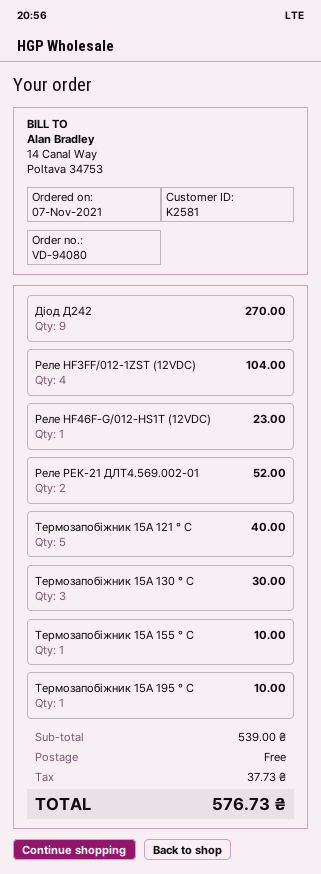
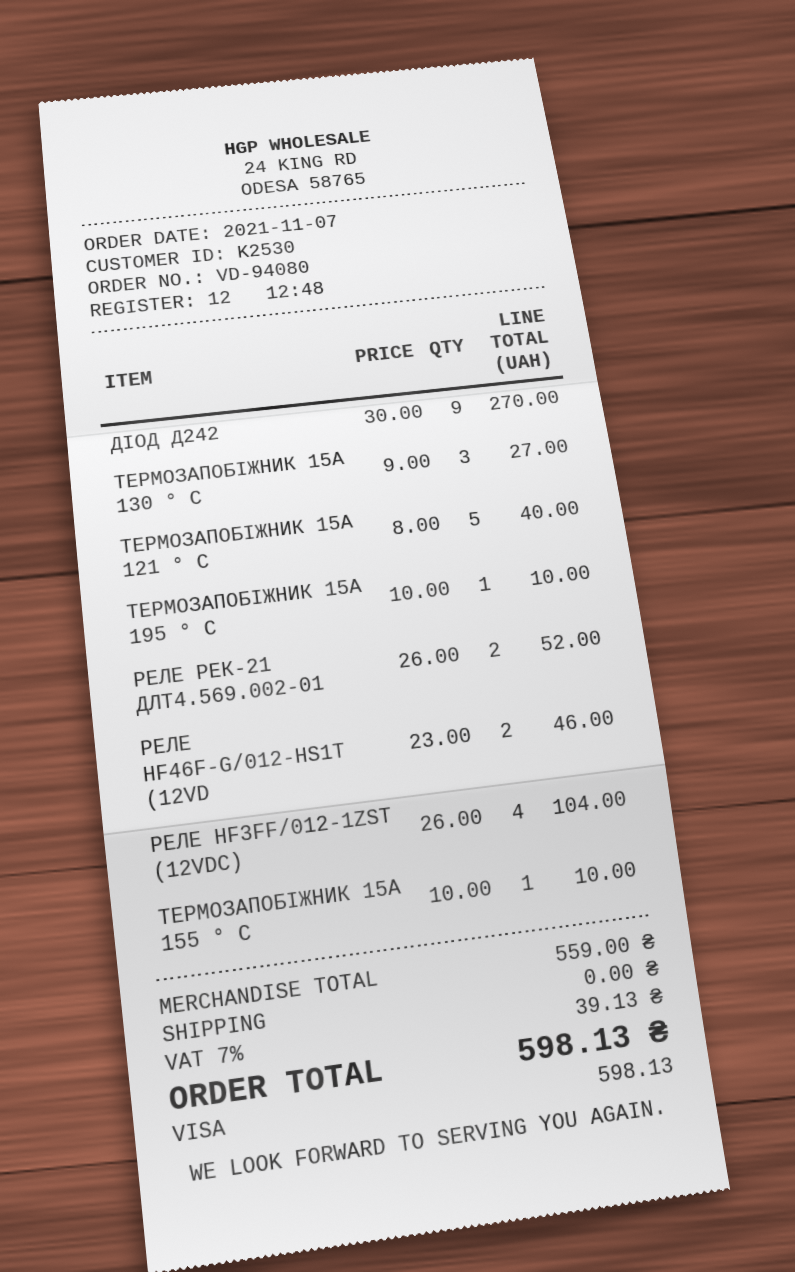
customer number: K2581 -> K2530
Реле HF46F-G/012-HS1T (12VDC): 1 for 23.00 -> 2 for 46.00
Термозапобіжник 15А 130 ° C: 3 for 30.00 -> 3 for 27.00
subtotal: 539.00 -> 559.00
tax: 37.73 -> 39.13
total: 576.73 -> 598.13

